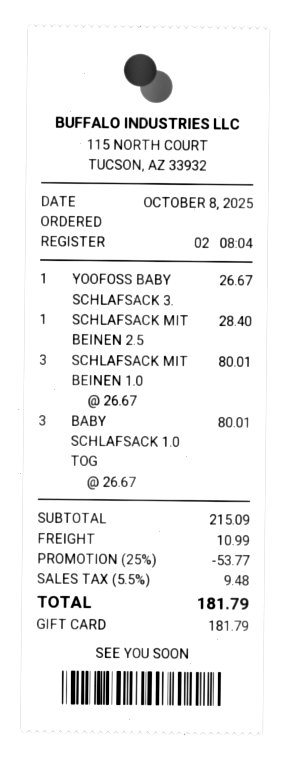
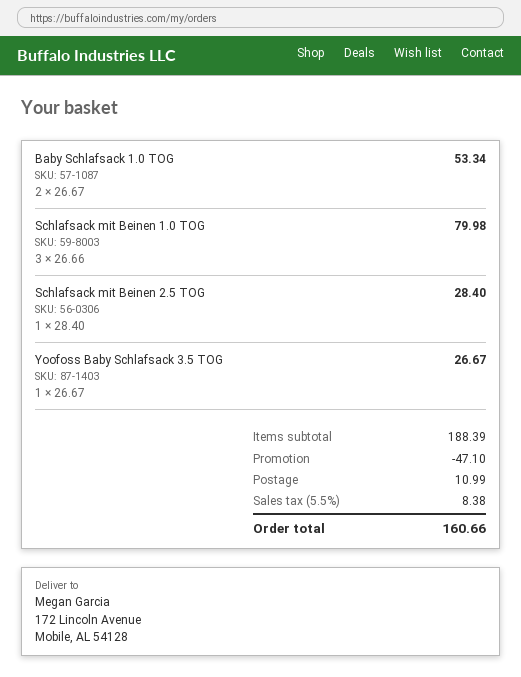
SCHLAFSACK MIT BEINEN 1.0: 3 x 26.67 = 80.01 -> 3 x 26.66 = 79.98
BABY SCHLAFSACK 1.0 TOG: 3 x 26.67 = 80.01 -> 2 x 26.67 = 53.34
subtotal: 215.09 -> 188.39
discount: 53.77 -> 47.10
tax: 5.5% = 9.48 -> 5.5% = 8.38
total: 181.79 -> 160.66

